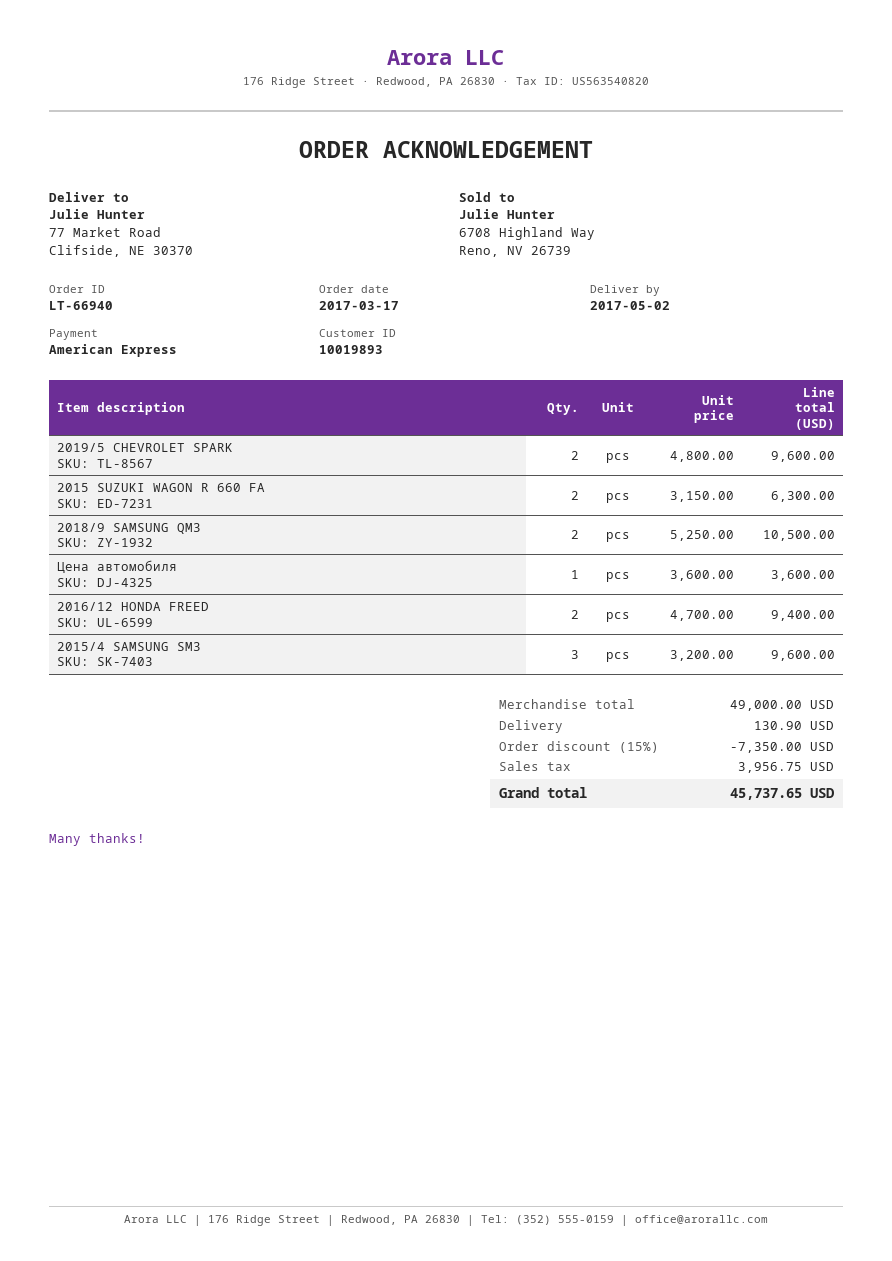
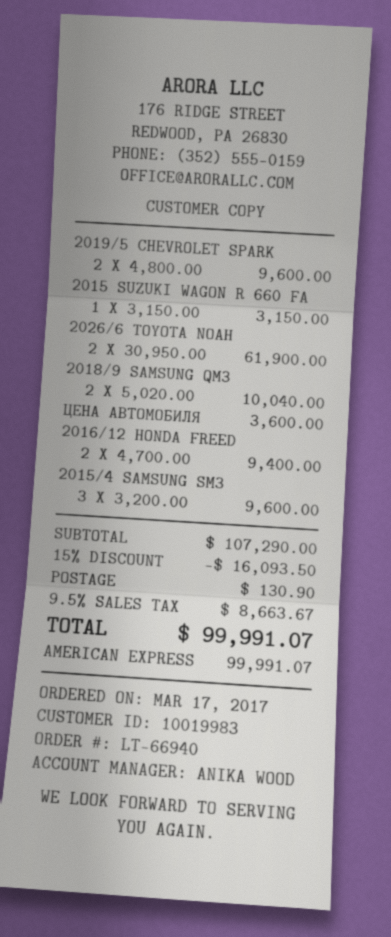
customer number: 10019893 -> 10019983
2015 SUZUKI WAGON R 660 FA: 2 x 3150.00 = 6300.00 -> 1 x 3150.00 = 3150.00
2018/9 SAMSUNG QM3: 2 x 5250.00 = 10500.00 -> 2 x 5020.00 = 10040.00
2026/6 TOYOTA NOAH: none -> 2 x 30950.00 = 61900.00
subtotal: 49000.00 -> 107290.00
discount: 15% = 7350.00 -> 15% = 16093.50
tax: 3956.75 -> 8663.67
total: 45737.65 -> 99991.07

